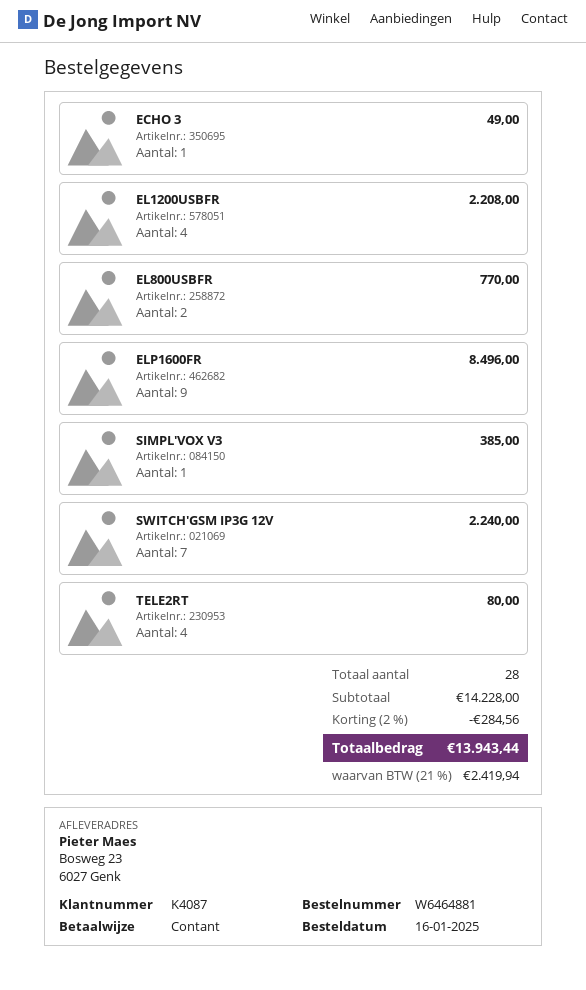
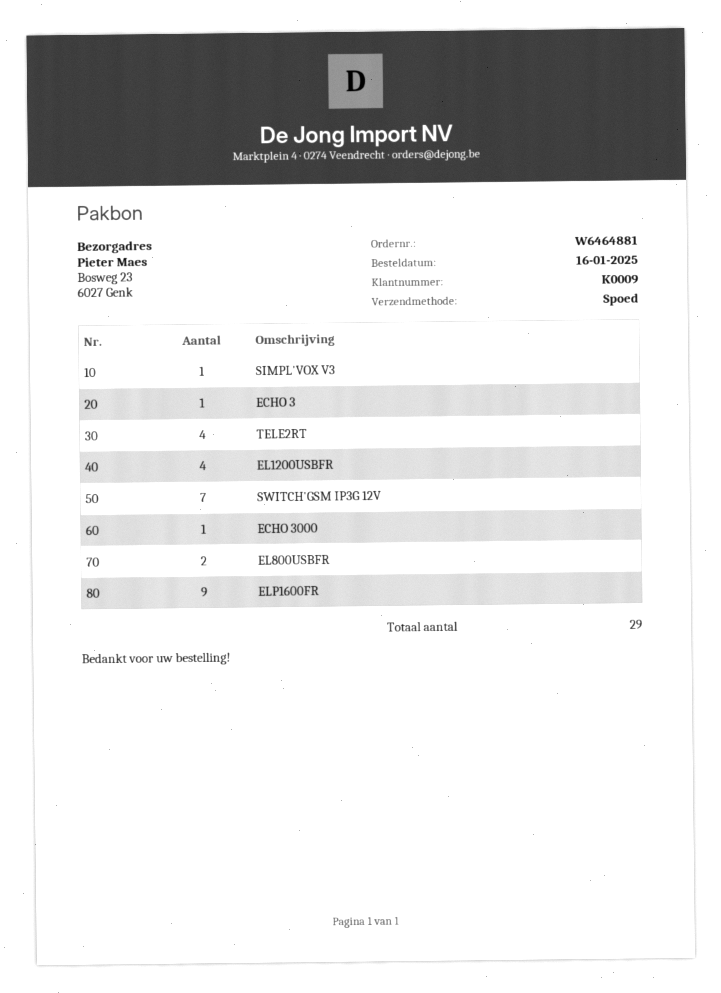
customer number: K4087 -> K0009
ECHO 3000: none -> 1
total quantity: 28 -> 29

